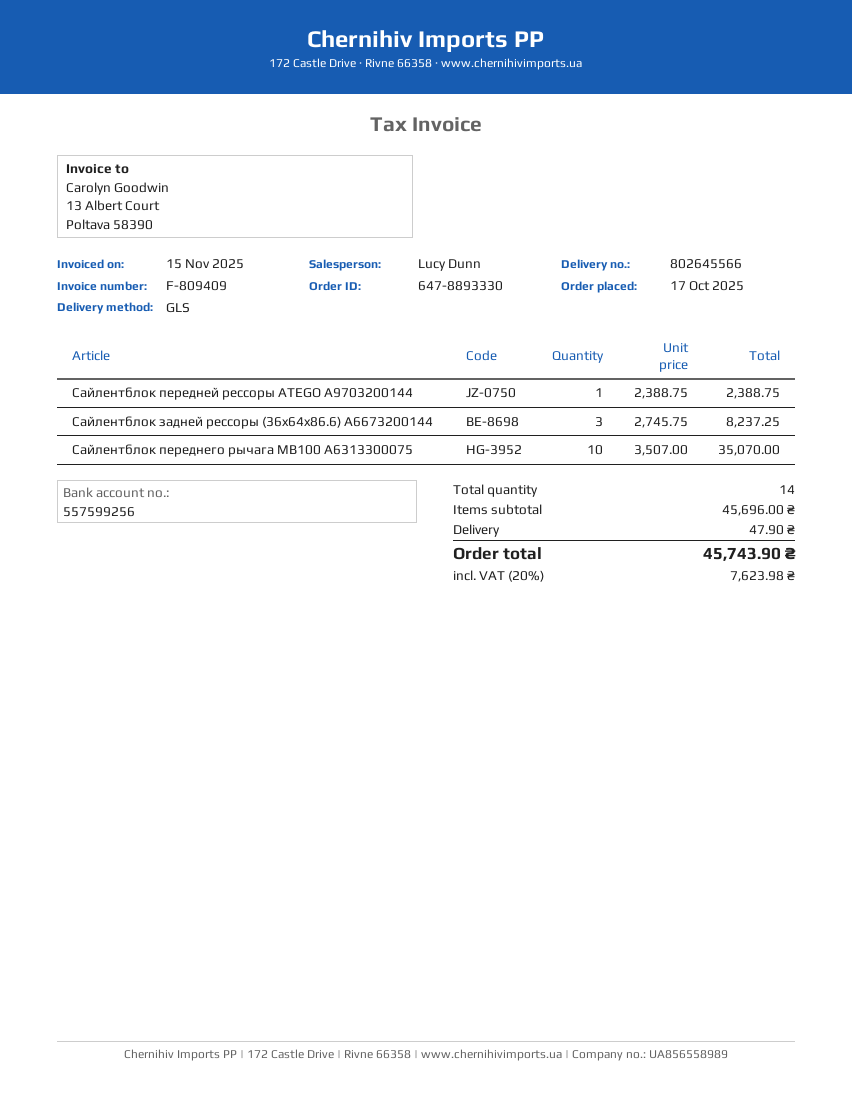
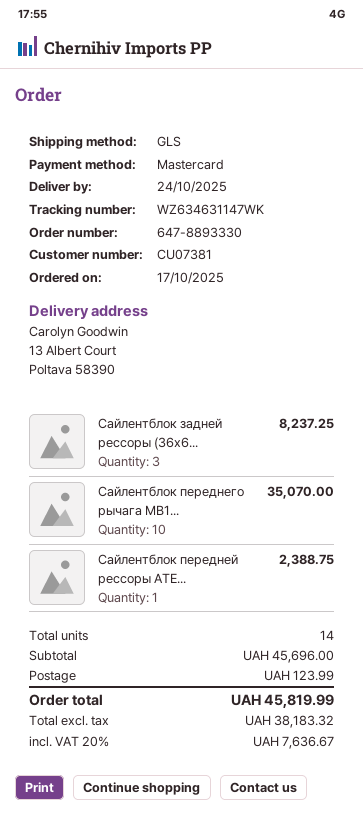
shipping: 47.90 -> 123.99
tax: 20% = 7623.98 -> 20% = 7636.67
total: 45743.90 -> 45819.99

